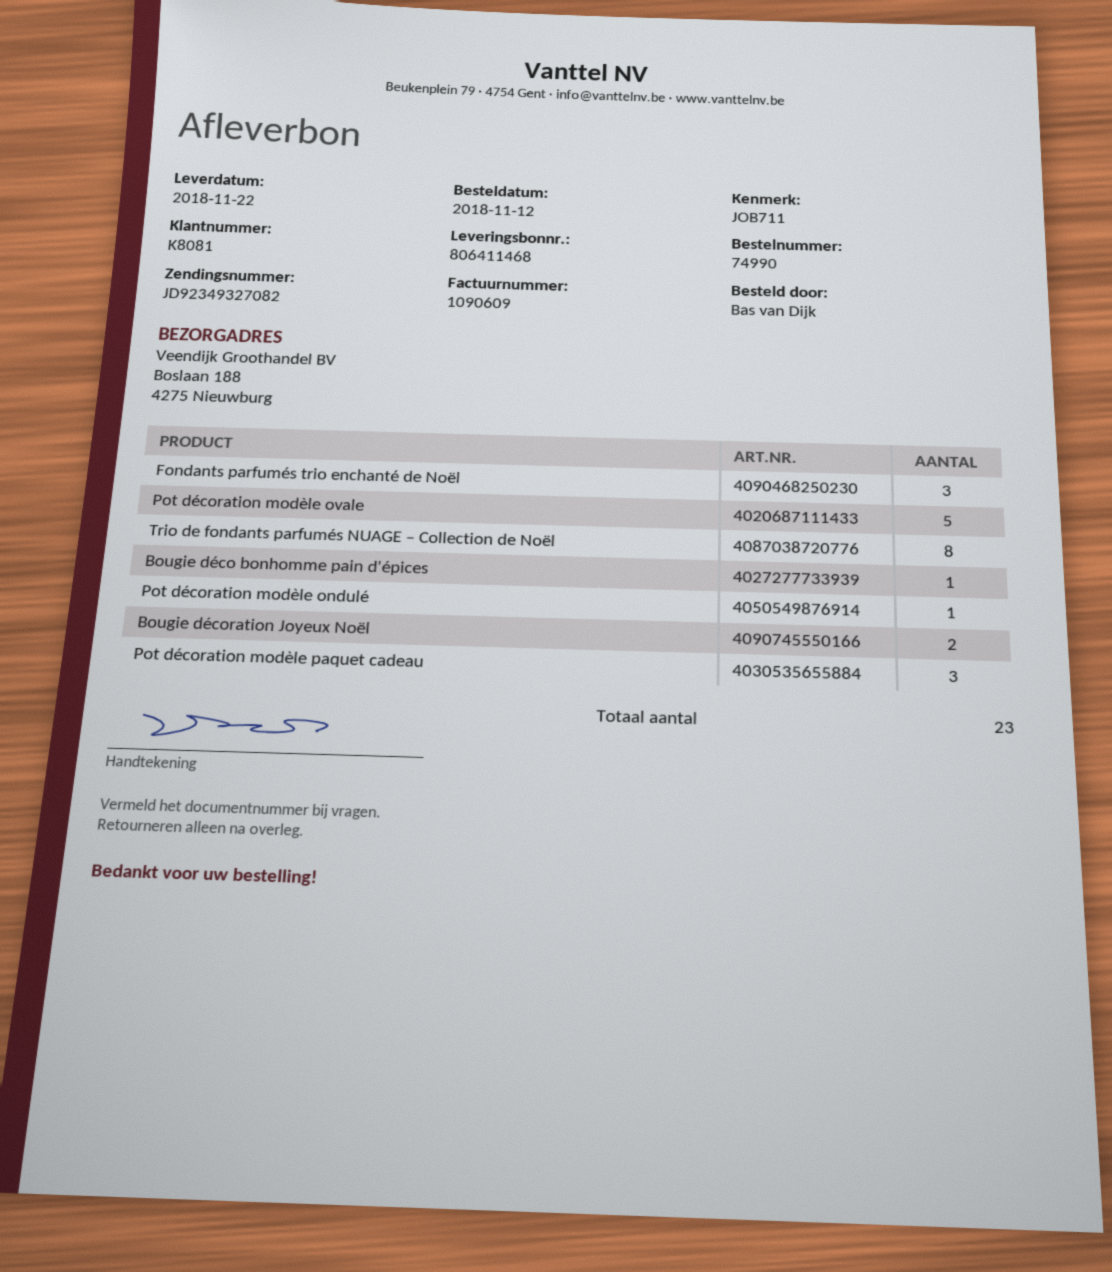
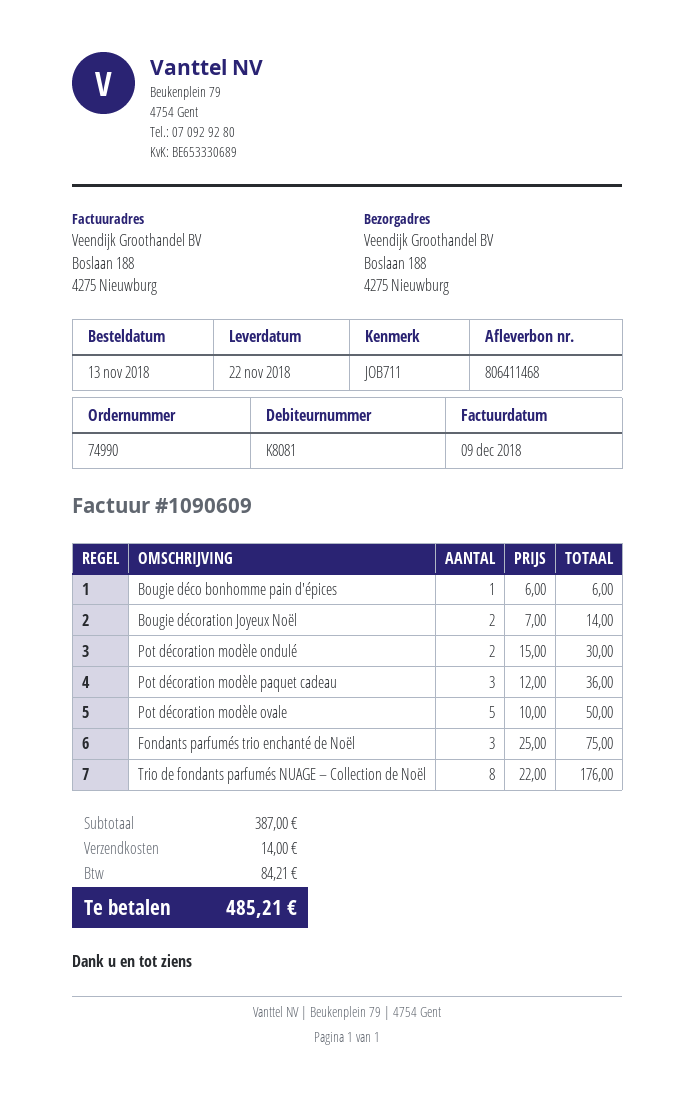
order date: 2018-11-12 -> 2018-11-13
Pot décoration modèle ondulé: 1 -> 2

